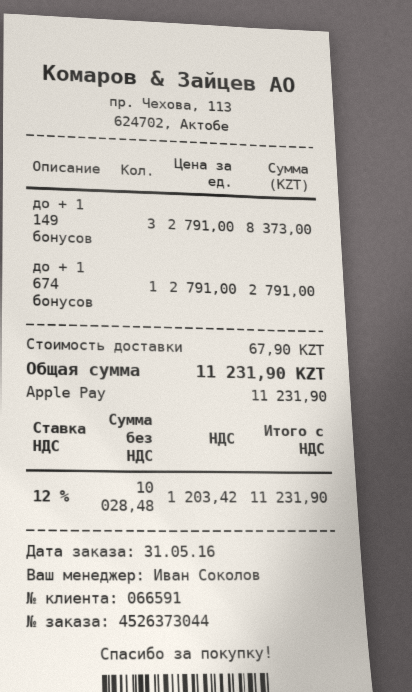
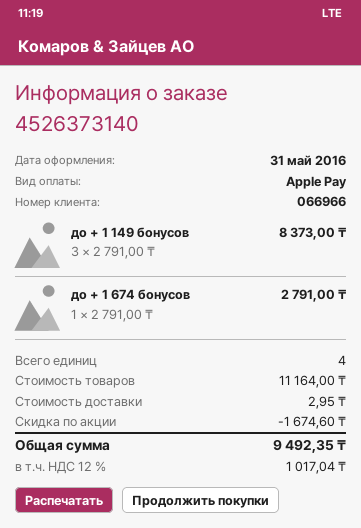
order number: 4526373044 -> 4526373140
customer number: 066591 -> 066966
discount: none -> 1674.60
shipping: 67.90 -> 2.95
tax: 12% = 1203.42 -> 12% = 1017.04
total: 11231.90 -> 9492.35

